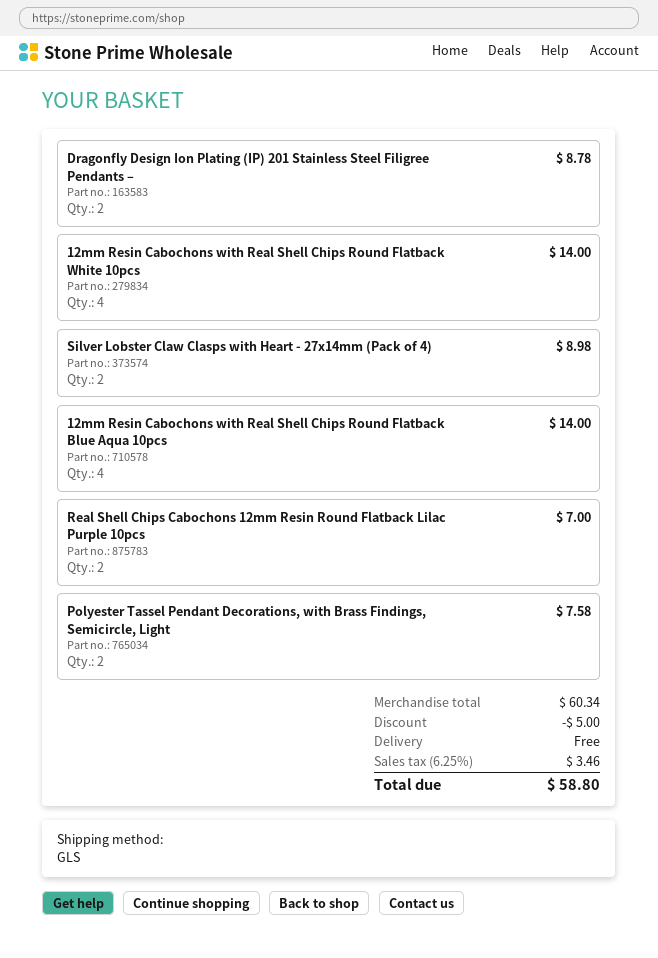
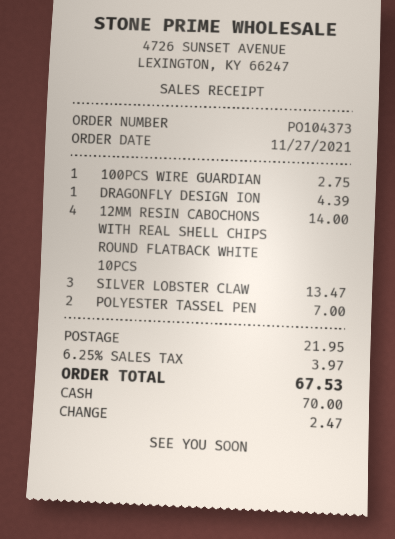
Dragonfly Design Ion Plating (IP) 201 Stainless Steel Filigree Pendants –: 2 for 8.78 -> 1 for 4.39
Silver Lobster Claw Clasps with Heart - 27x14mm (Pack of 4): 2 for 8.98 -> 3 for 13.47
12mm Resin Cabochons with Real Shell Chips Round Flatback Blue Aqua 10pcs: 4 for 14.00 -> none
Real Shell Chips Cabochons 12mm Resin Round Flatback Lilac Purple 10pcs: 2 for 7.00 -> none
Polyester Tassel Pendant Decorations, with Brass Findings, Semicircle, Light: 2 for 7.58 -> 2 for 7.00
100PCS WIRE GUARDIAN: none -> 1 for 2.75
discount: 5.00 -> none
shipping: 0.00 -> 21.95
tax: 6.25% = 3.46 -> 6.25% = 3.97
total: 58.80 -> 67.53

